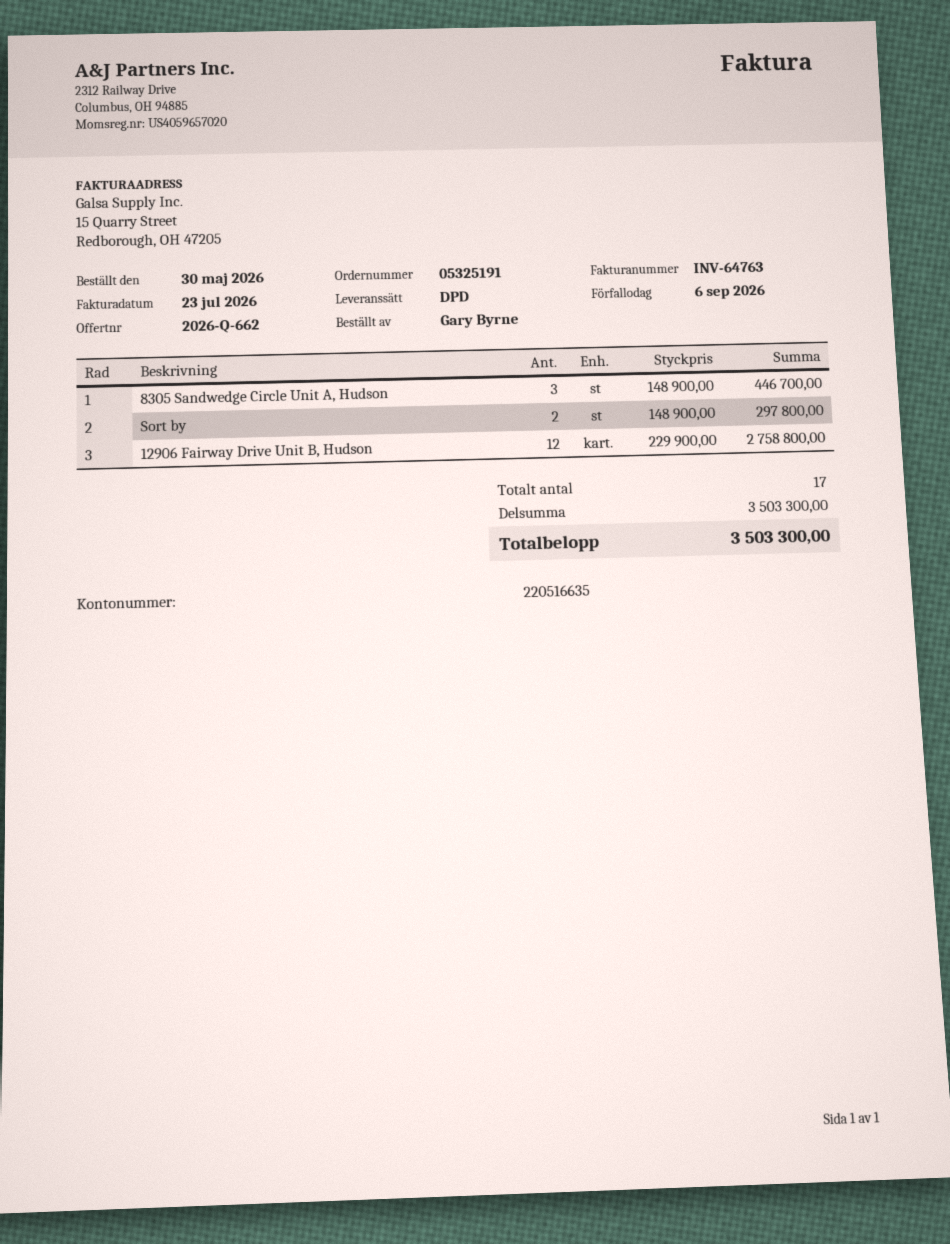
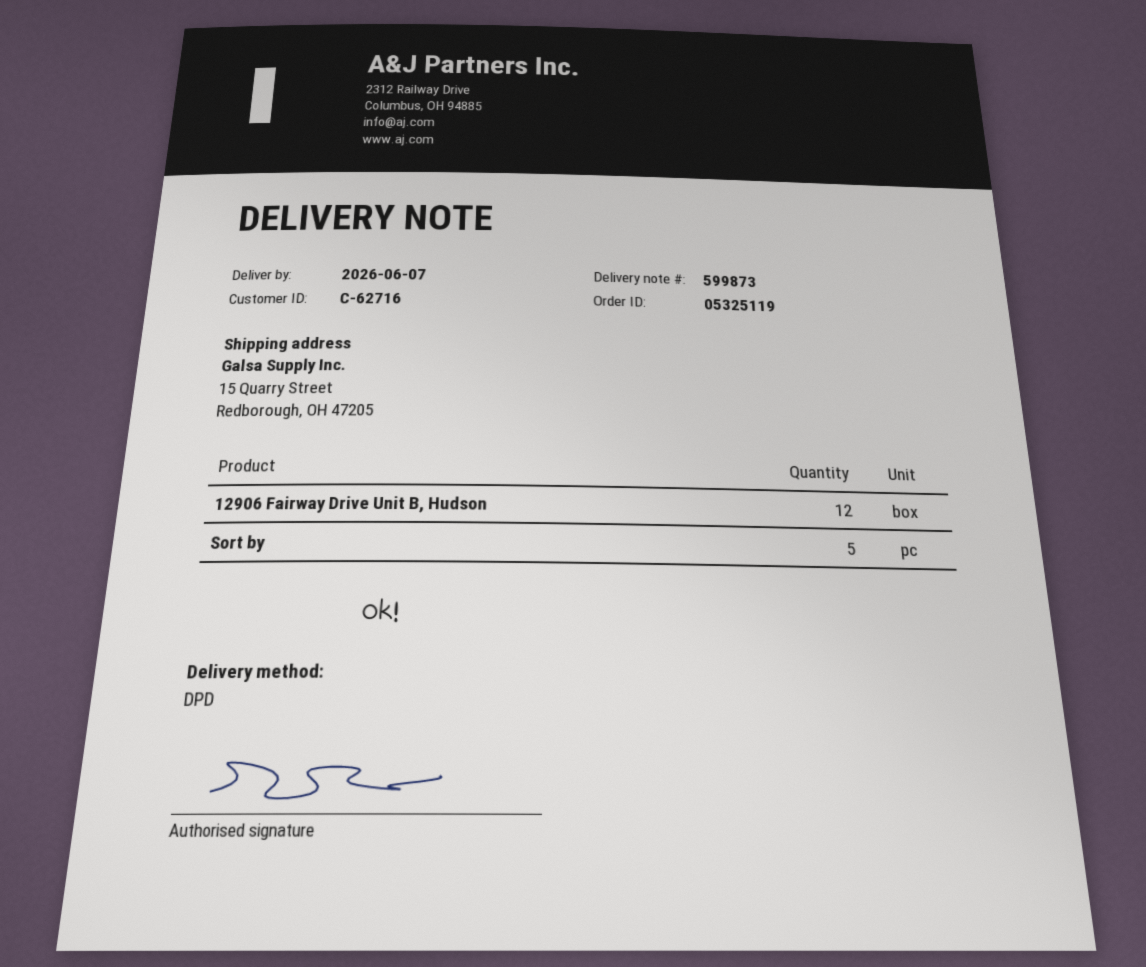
order number: 05325191 -> 05325119
8305 Sandwedge Circle Unit A, Hudson: 3 -> none
Sort by: 2 -> 5

